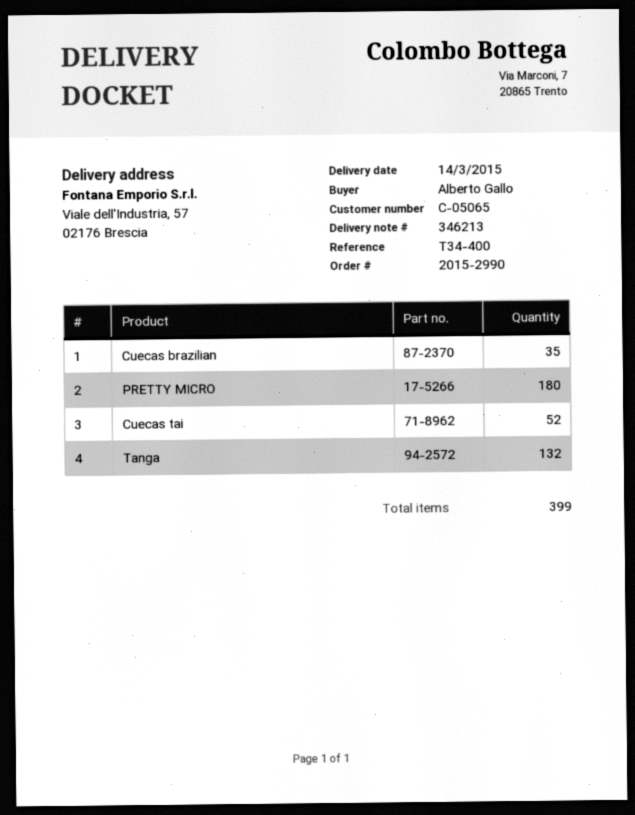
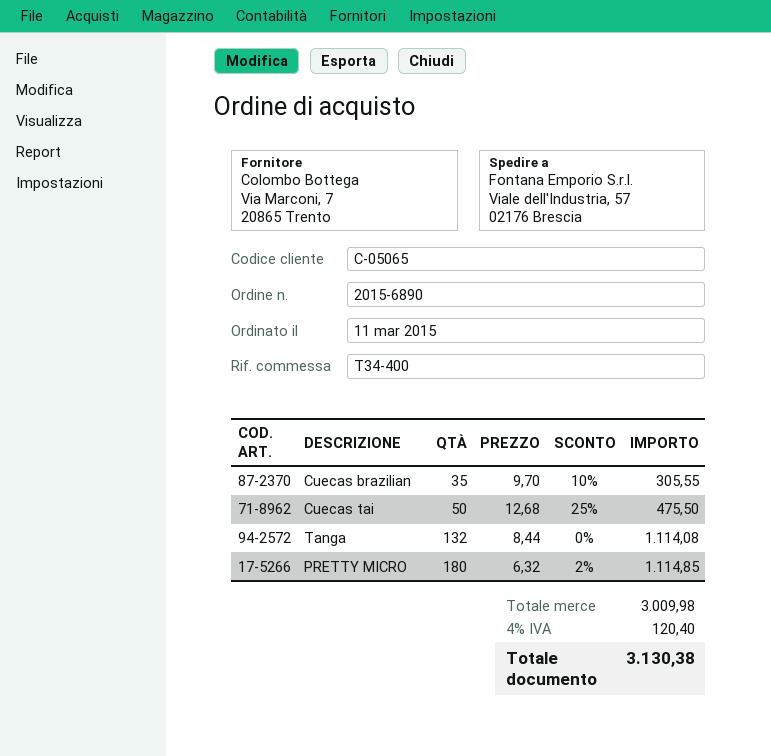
order number: 2015-2990 -> 2015-6890
Cuecas tai: 52 -> 50

